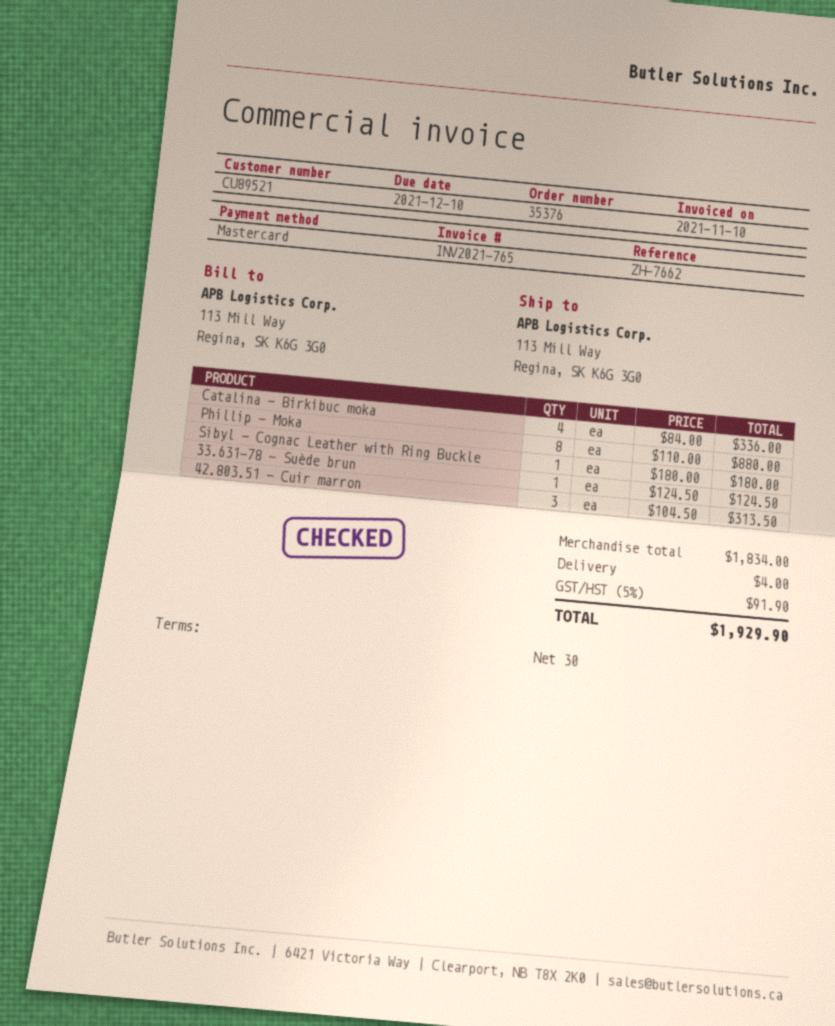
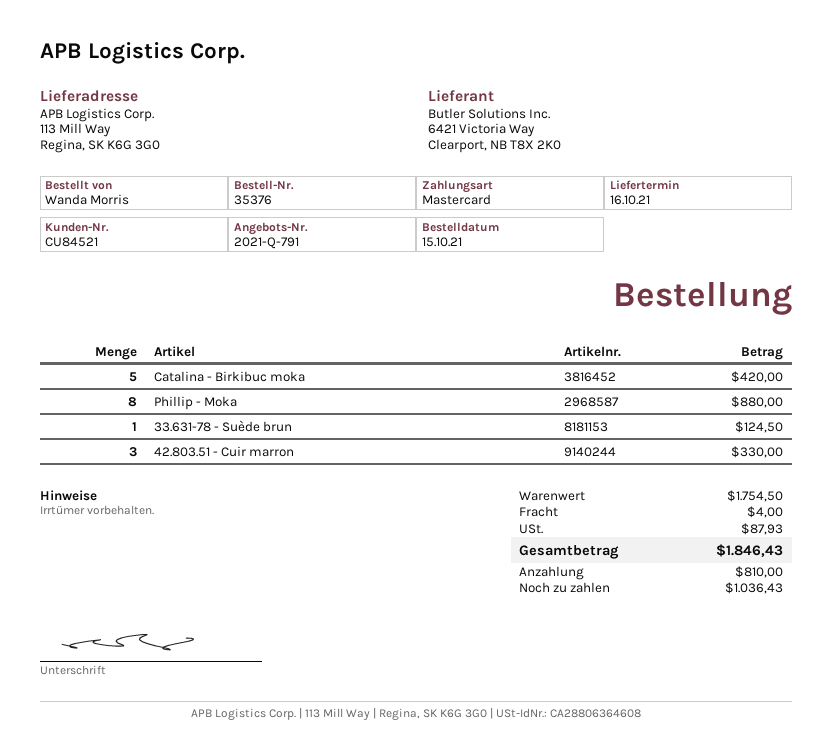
customer number: CU89521 -> CU84521
Catalina - Birkibuc moka: 4 for 336.00 -> 5 for 420.00
Sibyl - Cognac Leather with Ring Buckle: 1 for 180.00 -> none
42.803.51 - Cuir marron: 3 for 313.50 -> 3 for 330.00
subtotal: 1834.00 -> 1754.50
tax: 91.90 -> 87.93
total: 1929.90 -> 1846.43

